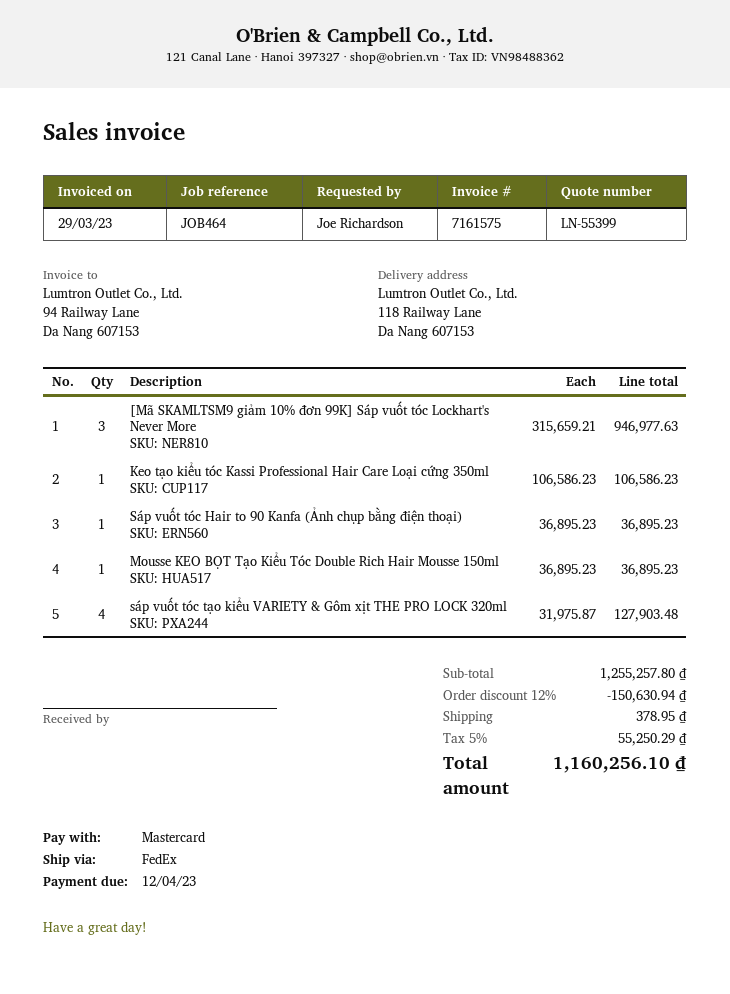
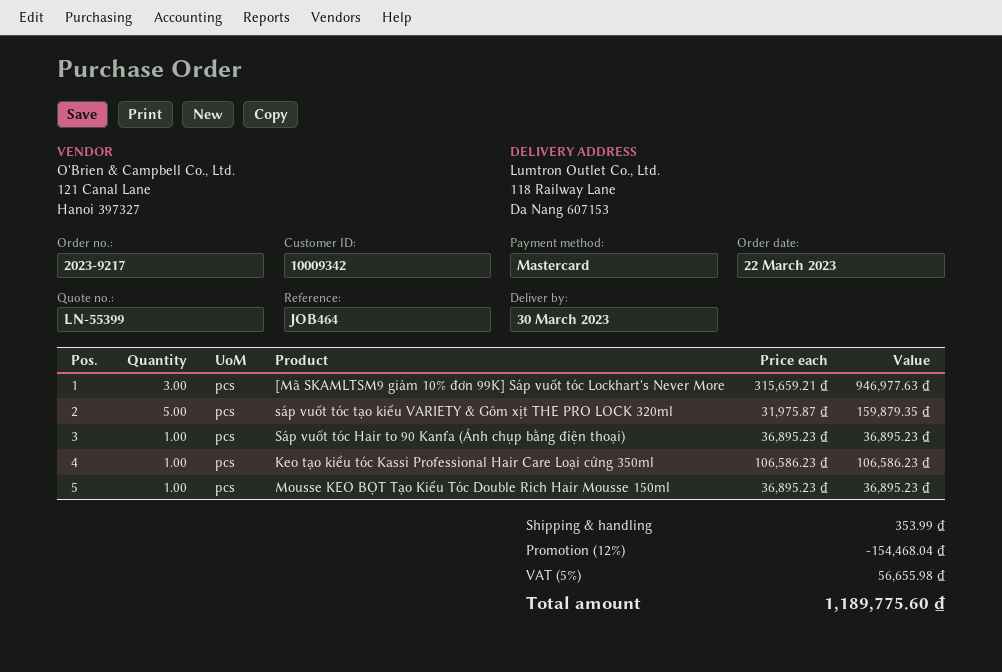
sáp vuốt tóc tạo kiểu VARIETY & Gôm xịt THE PRO LOCK 320ml: 4 x 31975.87 = 127903.48 -> 5 x 31975.87 = 159879.35
discount: 12% = 150630.94 -> 12% = 154468.04
shipping: 378.95 -> 353.99
tax: 5% = 55250.29 -> 5% = 56655.98
total: 1160256.10 -> 1189775.60

